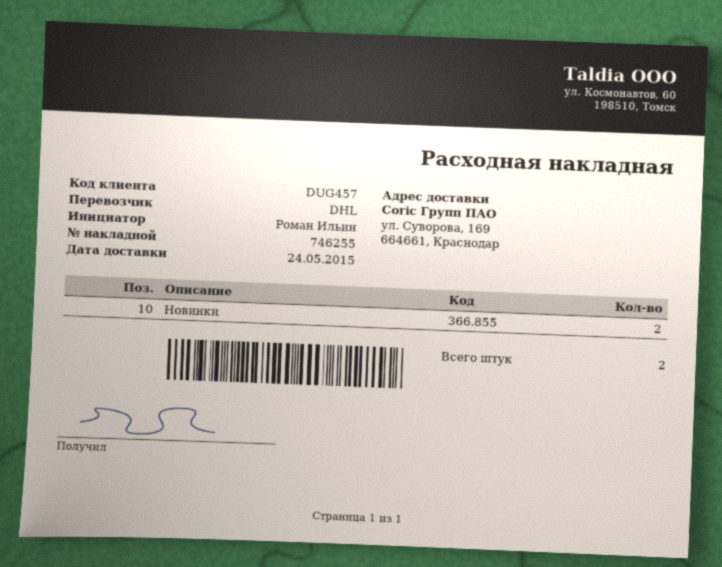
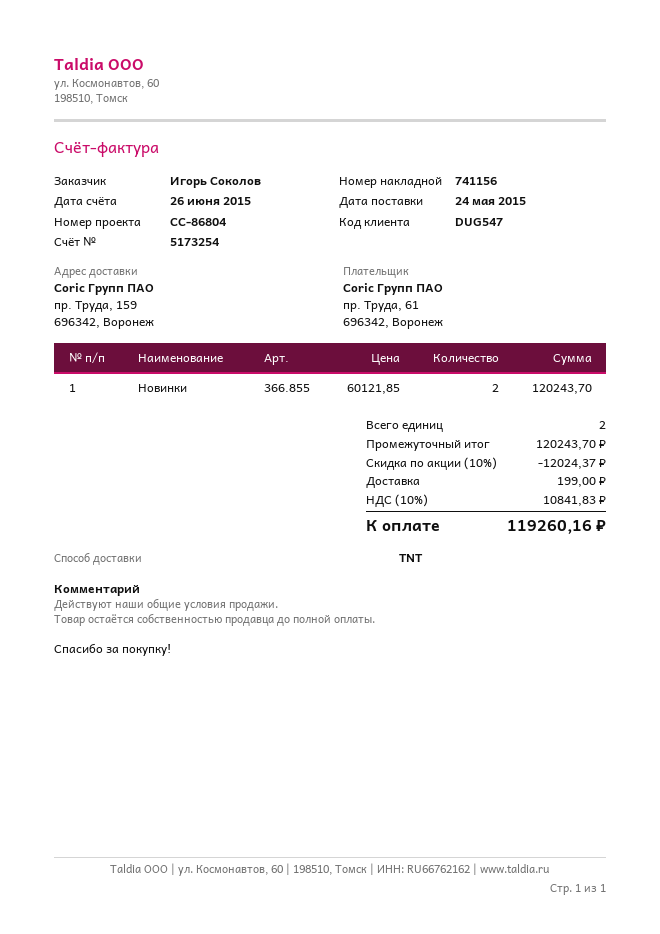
delivery note number: 746255 -> 741156
customer number: DUG457 -> DUG547
ordered by: Роман Ильин -> Игорь Соколов
shipping method: DHL -> TNT
ship to: ул. Суворова, 169, 664661, Краснодар -> пр. Труда, 159, 696342, Воронеж

